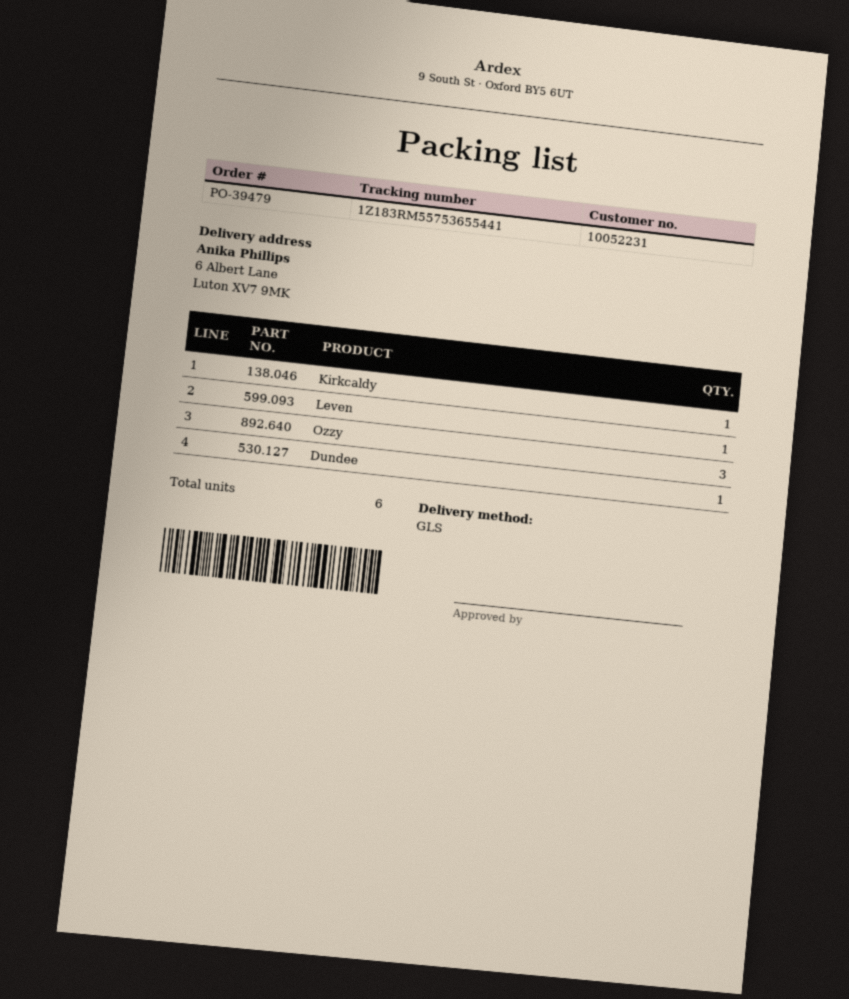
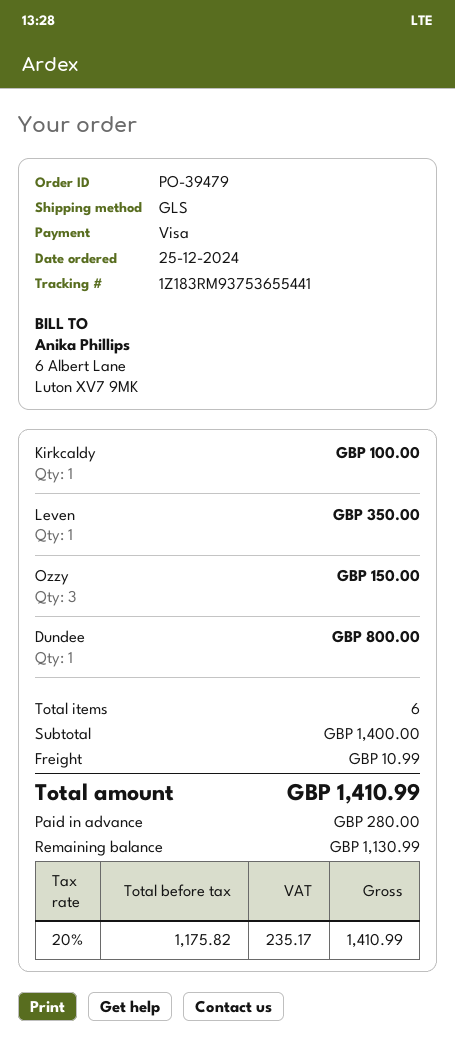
tracking number: 1Z183RM55753655441 -> 1Z183RM93753655441

